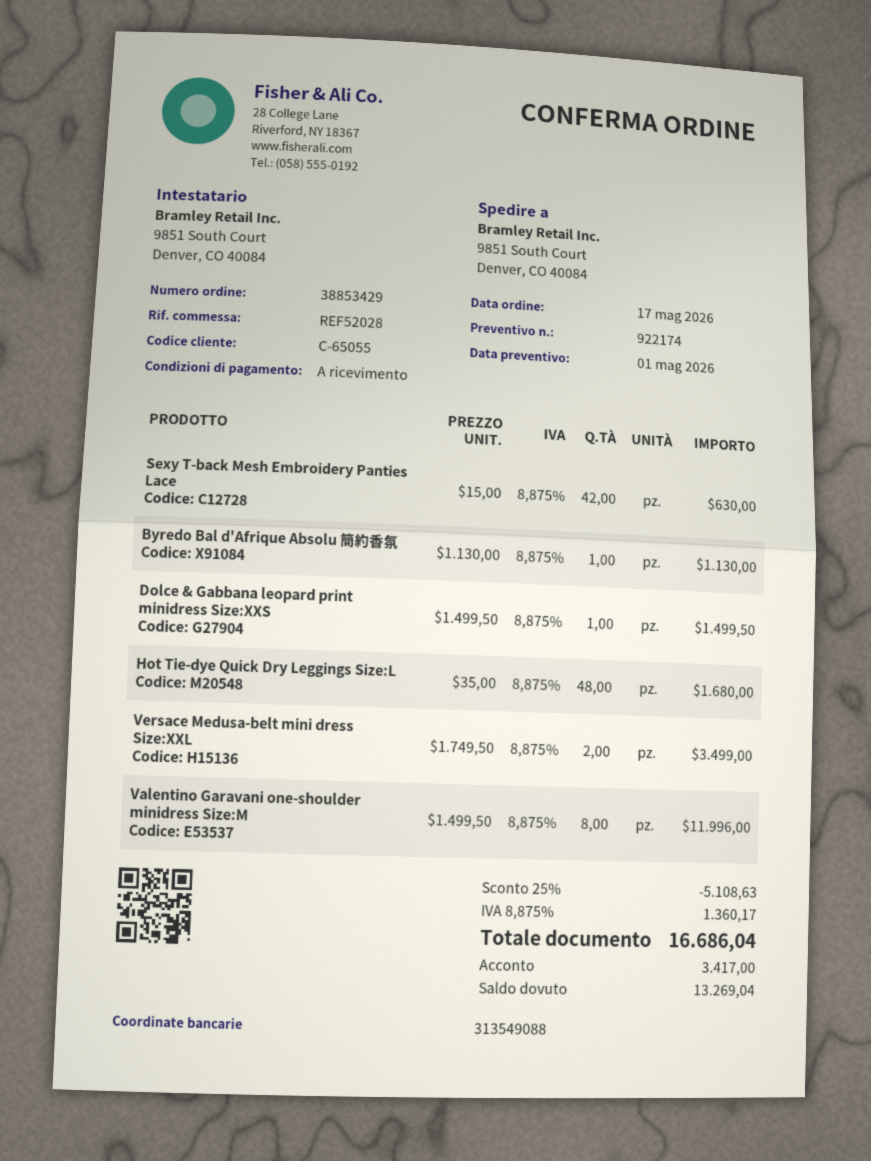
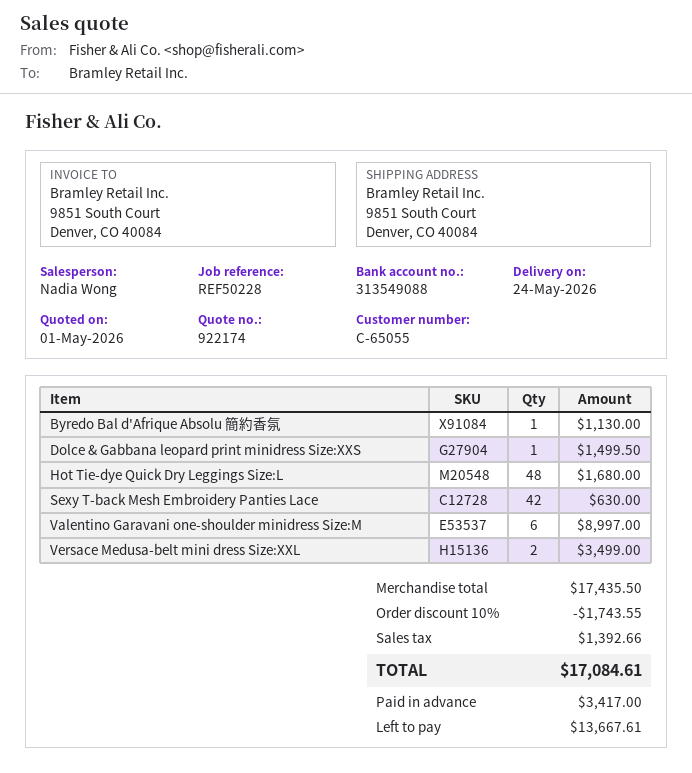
reference: REF52028 -> REF50228
Valentino Garavani one-shoulder minidress Size:M: 8 for 11996.00 -> 6 for 8997.00
discount: 25% = 5108.63 -> 10% = 1743.55
tax: 1360.17 -> 1392.66
total: 16686.04 -> 17084.61
balance: 13269.04 -> 13667.61

